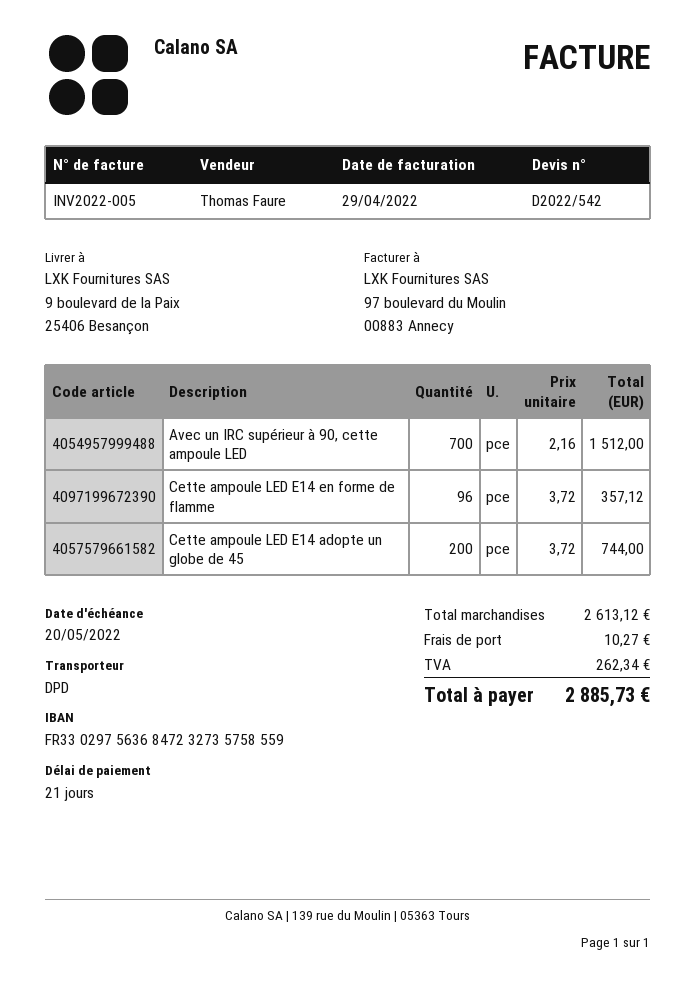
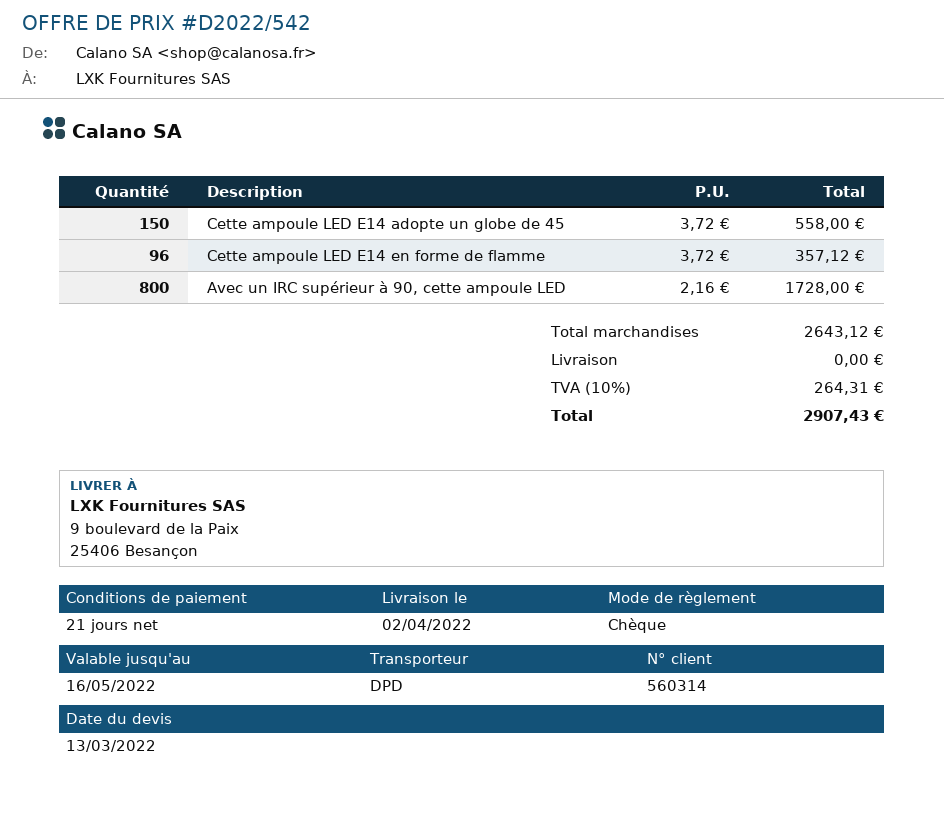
Avec un IRC supérieur à 90, cette ampoule LED: 700 x 2.16 = 1512.00 -> 800 x 2.16 = 1728.00
Cette ampoule LED E14 adopte un globe de 45: 200 x 3.72 = 744.00 -> 150 x 3.72 = 558.00
subtotal: 2613.12 -> 2643.12
shipping: 10.27 -> 0.00
tax: 262.34 -> 264.31
total: 2885.73 -> 2907.43

